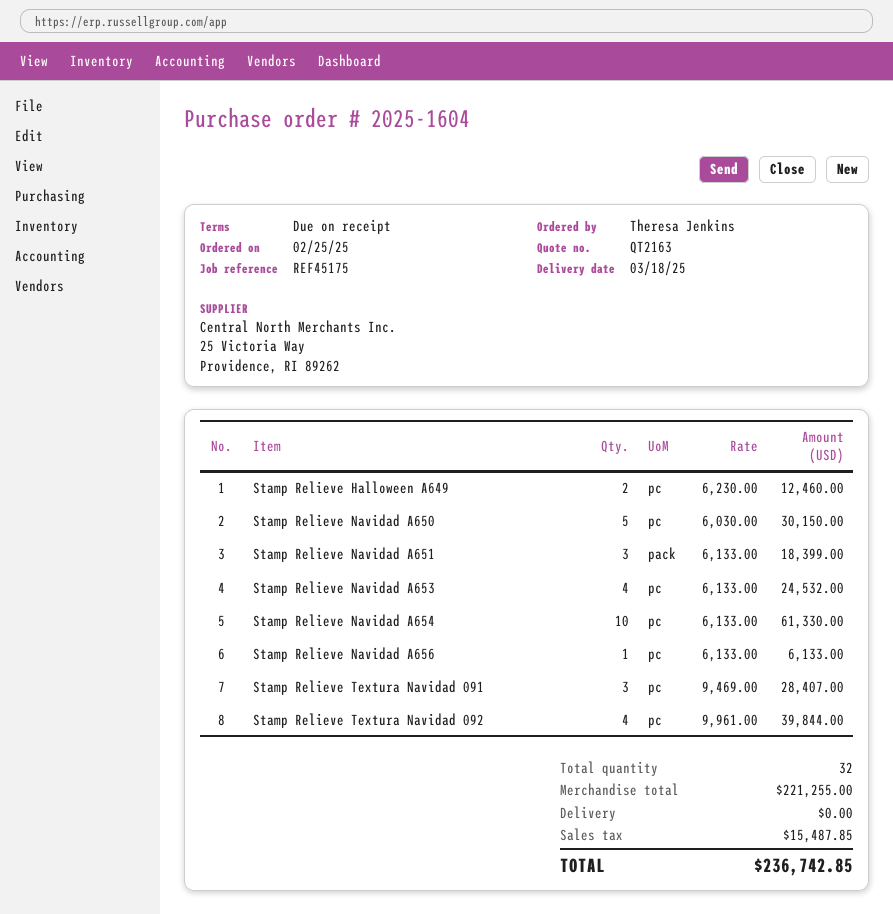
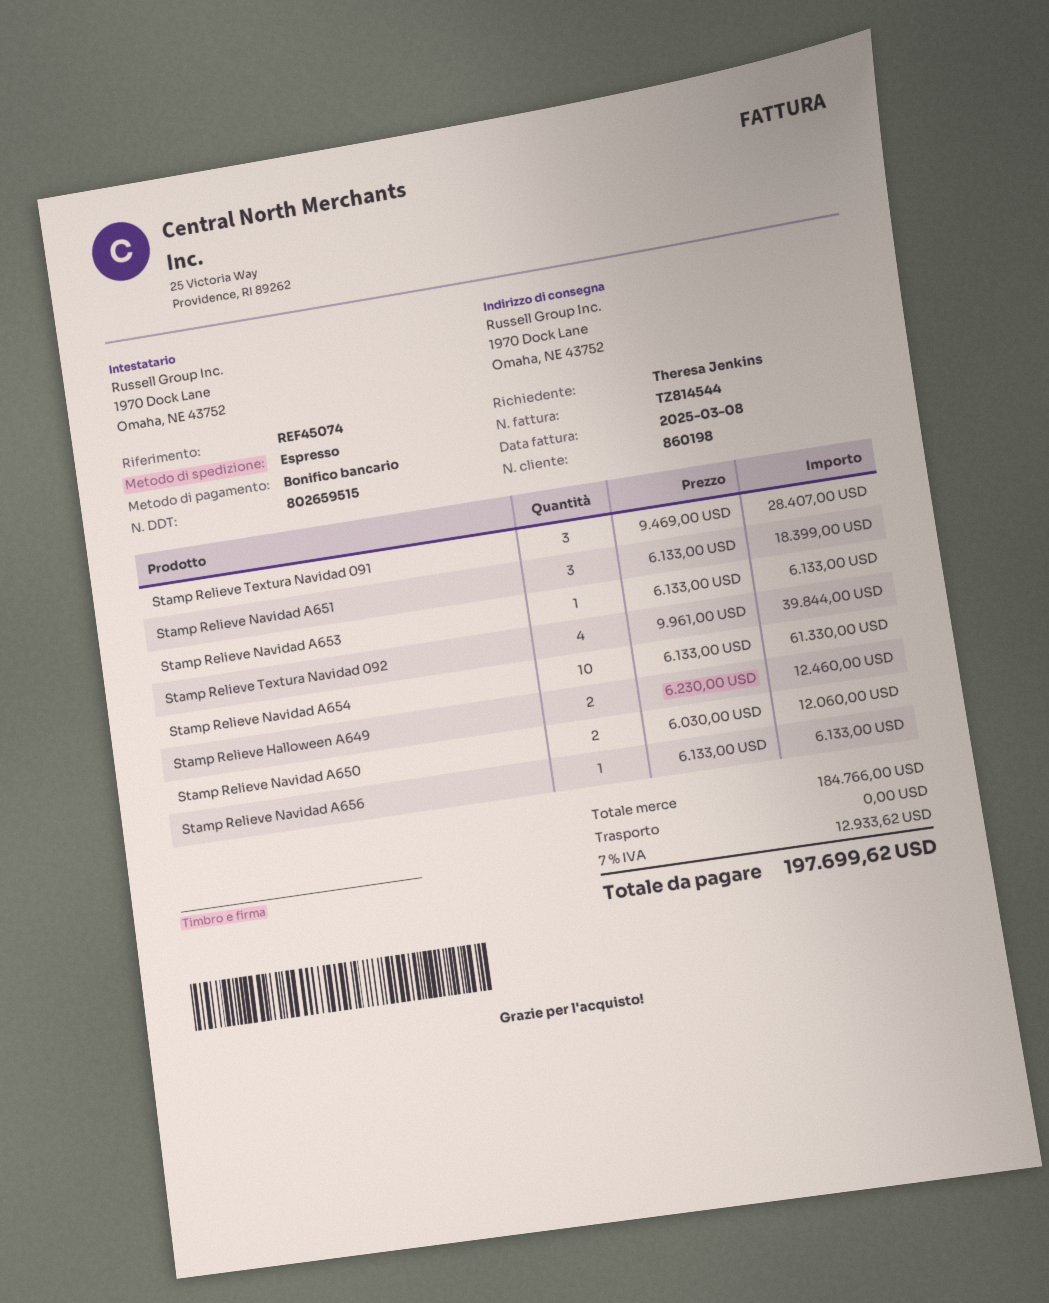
reference: REF45175 -> REF45074
Stamp Relieve Navidad A650: 5 x 6030.00 = 30150.00 -> 2 x 6030.00 = 12060.00
Stamp Relieve Navidad A653: 4 x 6133.00 = 24532.00 -> 1 x 6133.00 = 6133.00
subtotal: 221255.00 -> 184766.00
tax: 15487.85 -> 12933.62
total: 236742.85 -> 197699.62

